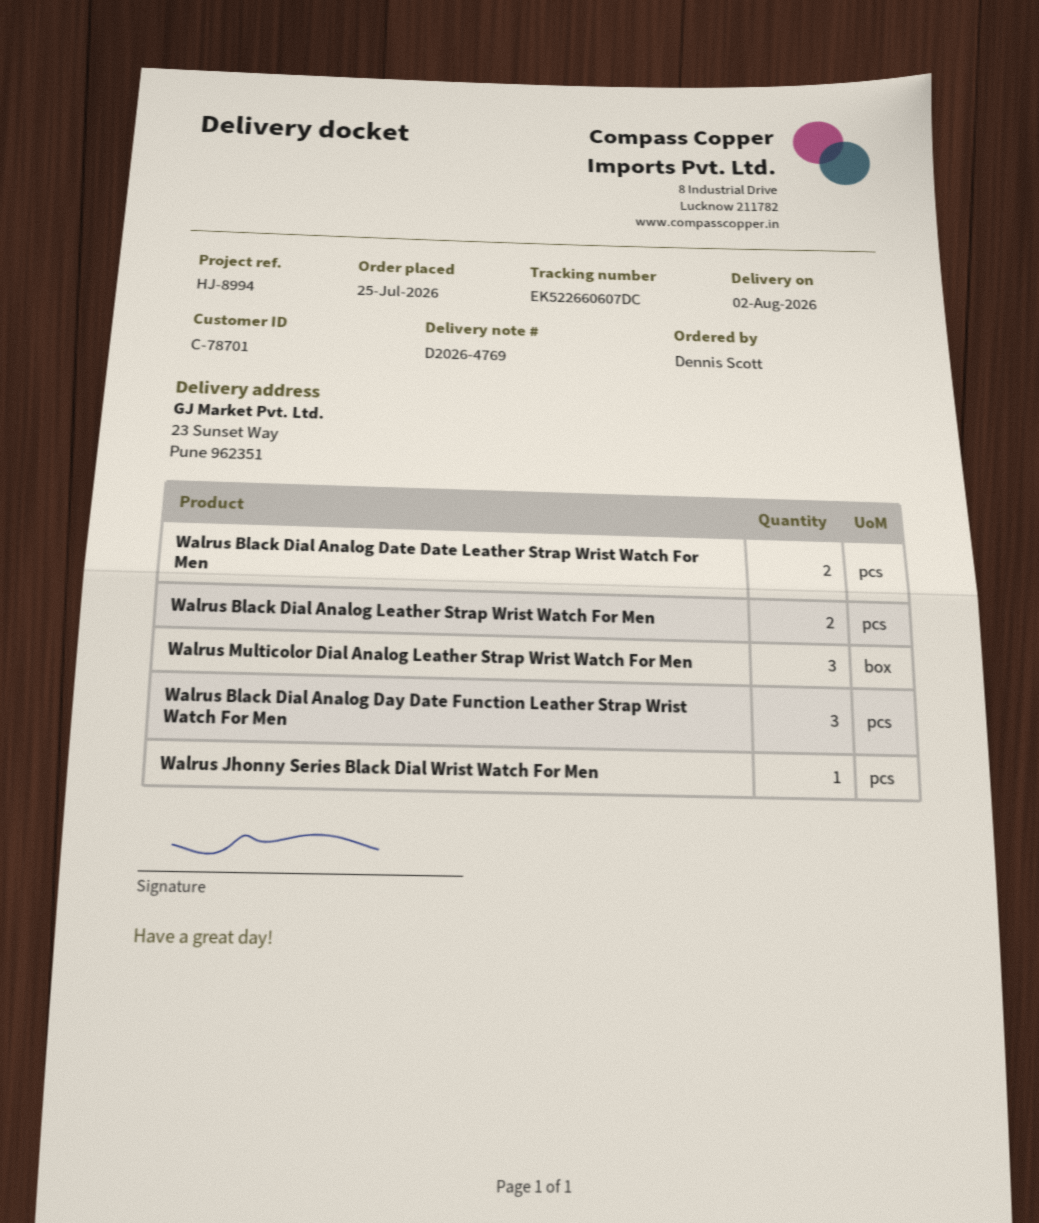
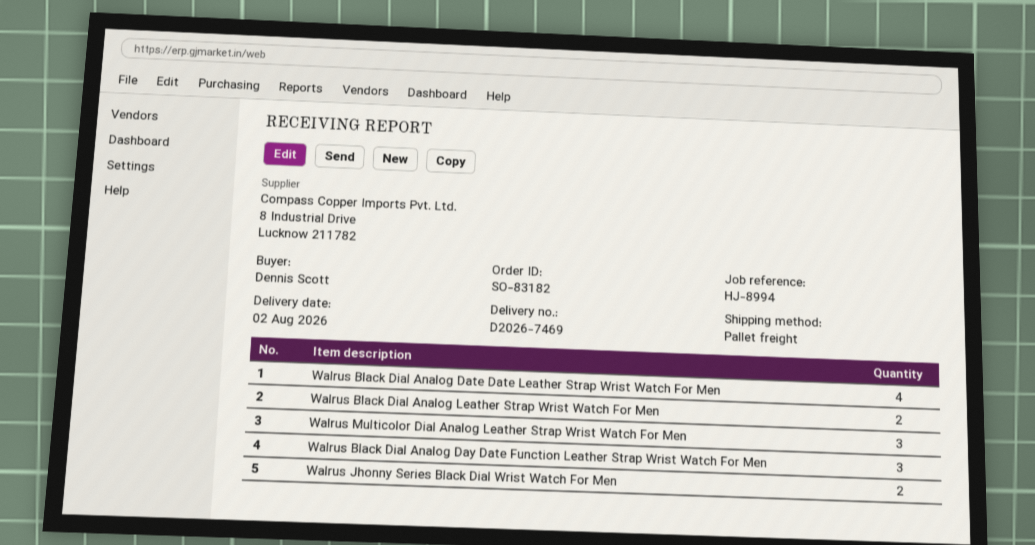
delivery note number: D2026-4769 -> D2026-7469
Walrus Black Dial Analog Date Date Leather Strap Wrist Watch For Men: 2 -> 4
Walrus Jhonny Series Black Dial Wrist Watch For Men: 1 -> 2

